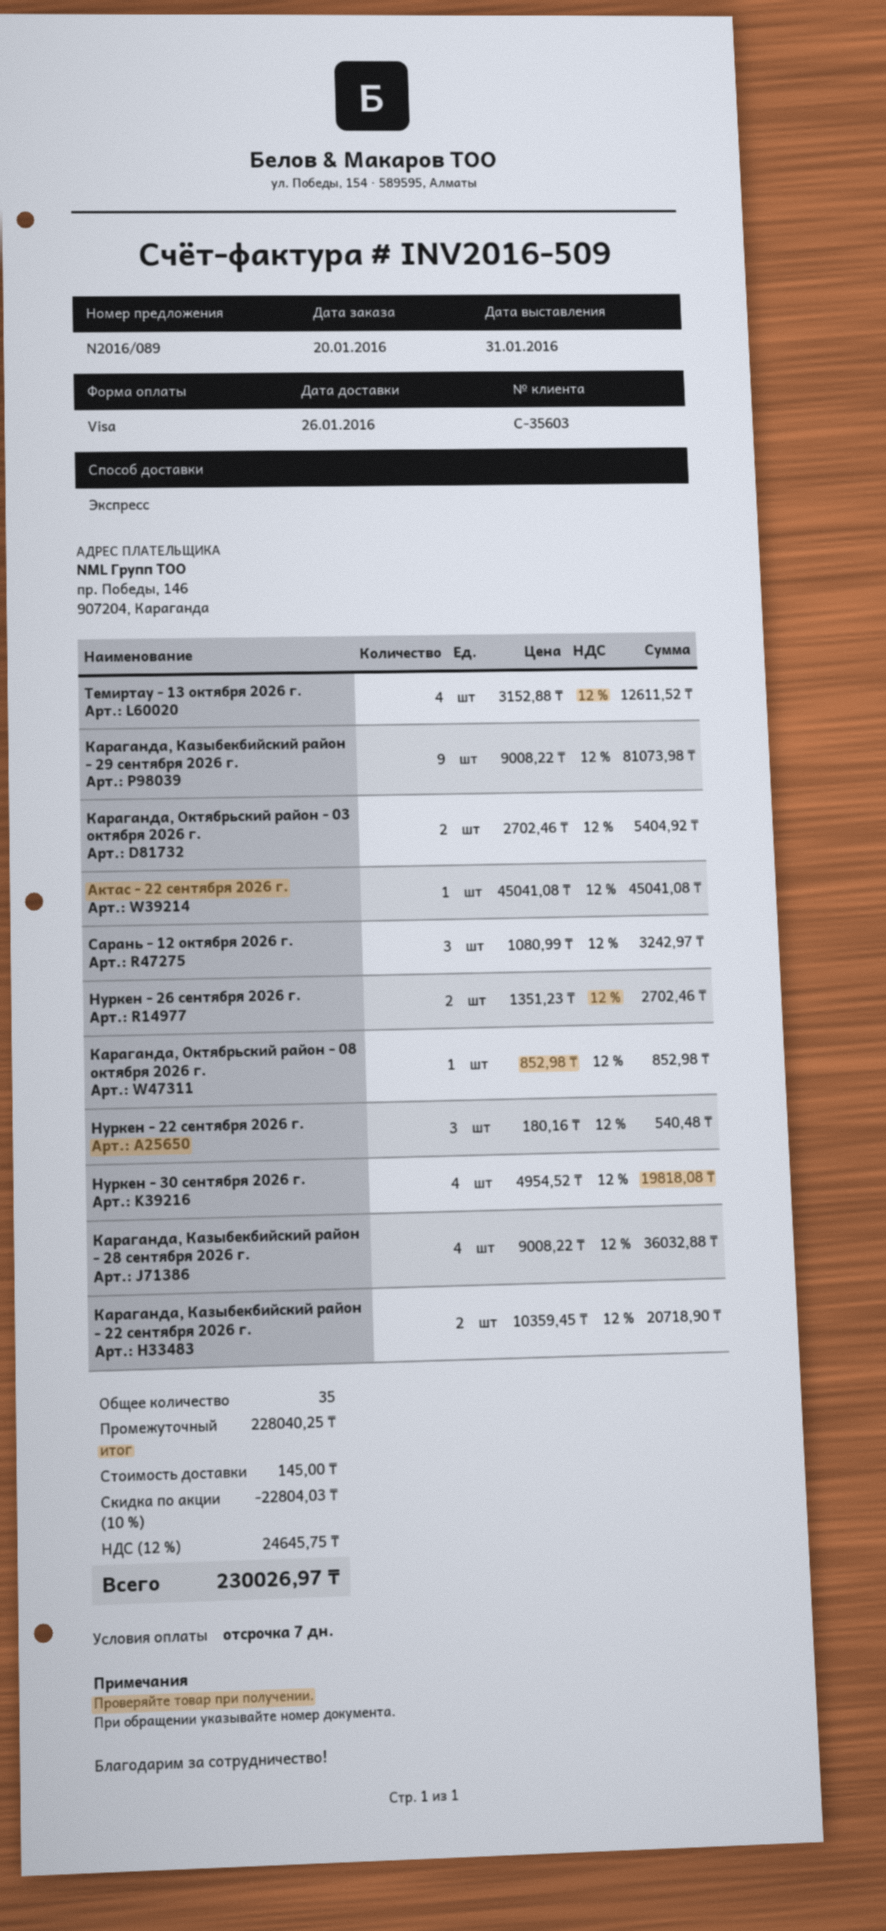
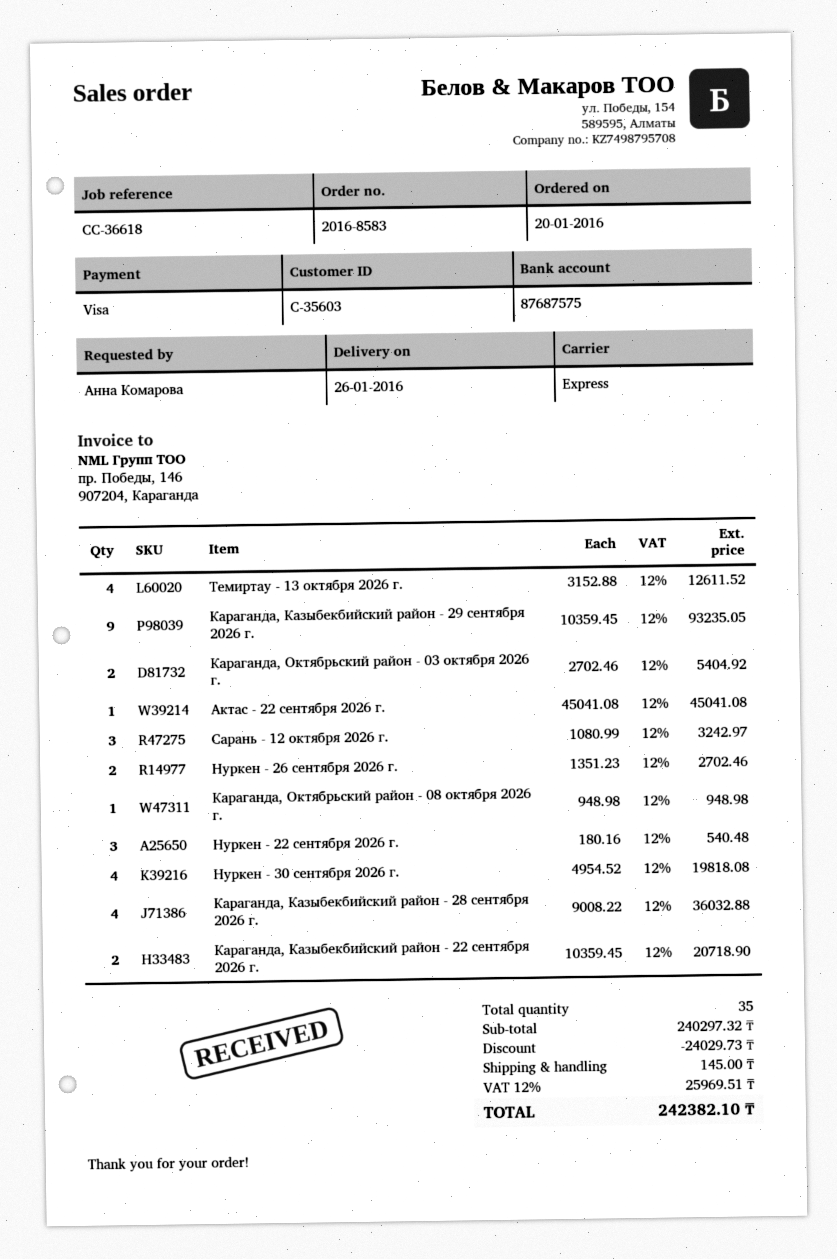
Караганда, Казыбекбийский район - 29 сентября 2026 г.: 9 x 9008.22 = 81073.98 -> 9 x 10359.45 = 93235.05
Караганда, Октябрьский район - 08 октября 2026 г.: 1 x 852.98 = 852.98 -> 1 x 948.98 = 948.98
subtotal: 228040.25 -> 240297.32
discount: 22804.03 -> 24029.73
tax: 12% = 24645.75 -> 12% = 25969.51
total: 230026.97 -> 242382.10

